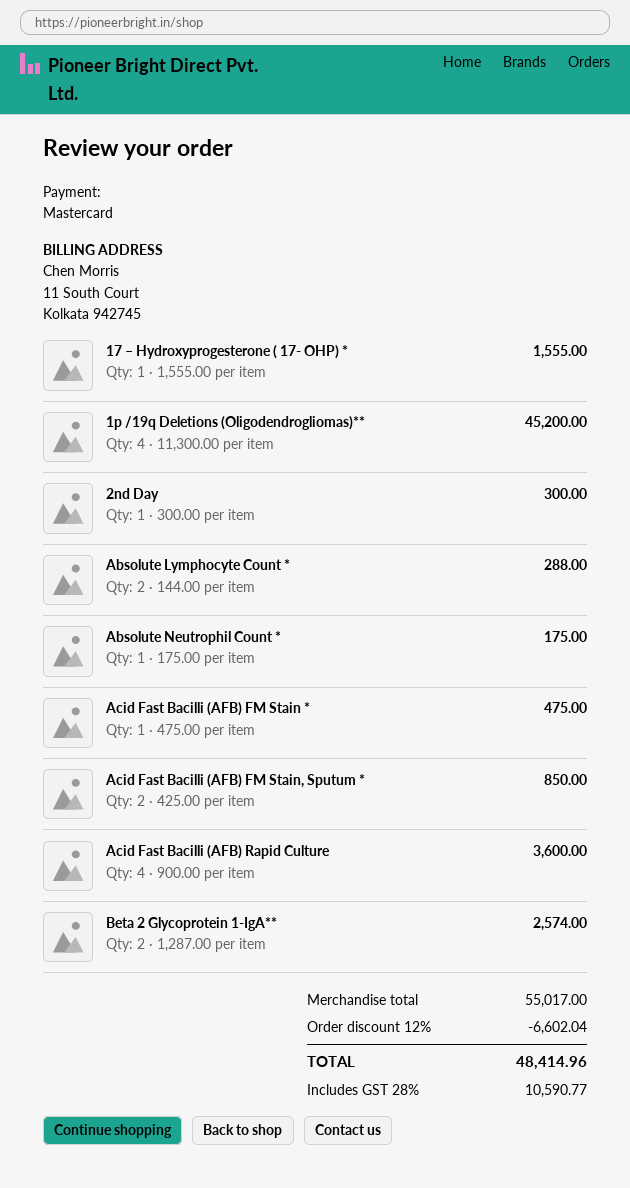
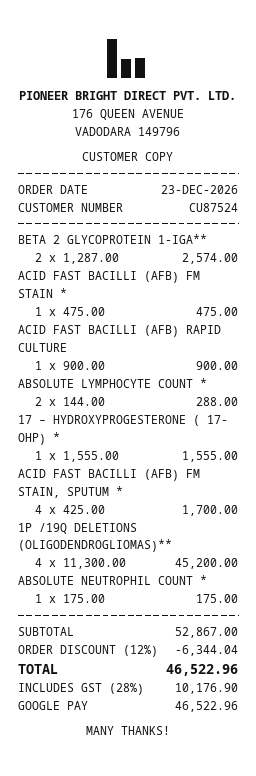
payment method: Mastercard -> Google Pay
2nd Day: 1 x 300.00 = 300.00 -> none
Acid Fast Bacilli (AFB) FM Stain, Sputum *: 2 x 425.00 = 850.00 -> 4 x 425.00 = 1700.00
Acid Fast Bacilli (AFB) Rapid Culture: 4 x 900.00 = 3600.00 -> 1 x 900.00 = 900.00
subtotal: 55017.00 -> 52867.00
discount: 12% = 6602.04 -> 12% = 6344.04
tax: 28% = 10590.77 -> 28% = 10176.90
total: 48414.96 -> 46522.96

